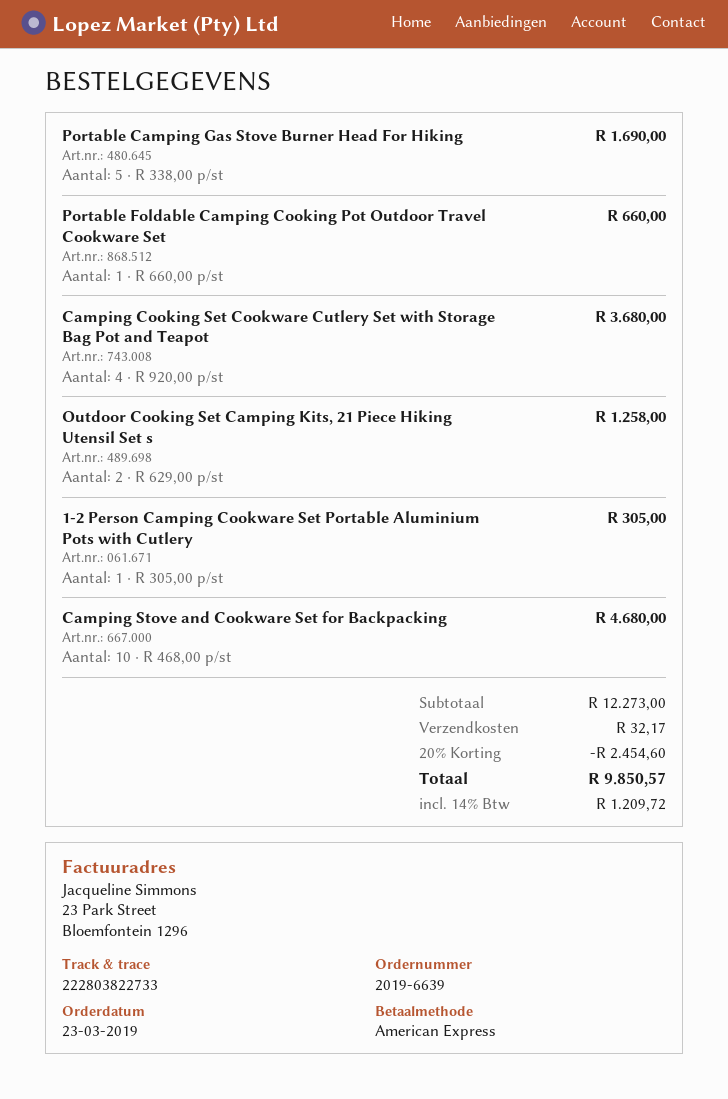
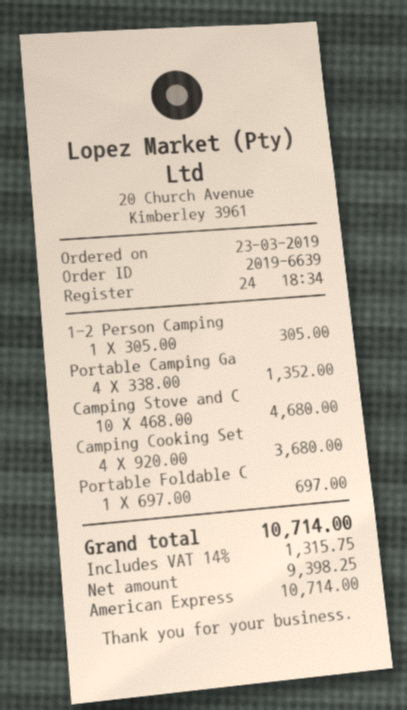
Portable Camping Gas Stove Burner Head For Hiking: 5 x 338.00 = 1690.00 -> 4 x 338.00 = 1352.00
Portable Foldable Camping Cooking Pot Outdoor Travel Cookware Set: 1 x 660.00 = 660.00 -> 1 x 697.00 = 697.00
Outdoor Cooking Set Camping Kits, 21 Piece Hiking Utensil Set s: 2 x 629.00 = 1258.00 -> none
discount: 20% = 2454.60 -> none
shipping: 32.17 -> none
tax: 14% = 1209.72 -> 14% = 1315.75
total: 9850.57 -> 10714.00

